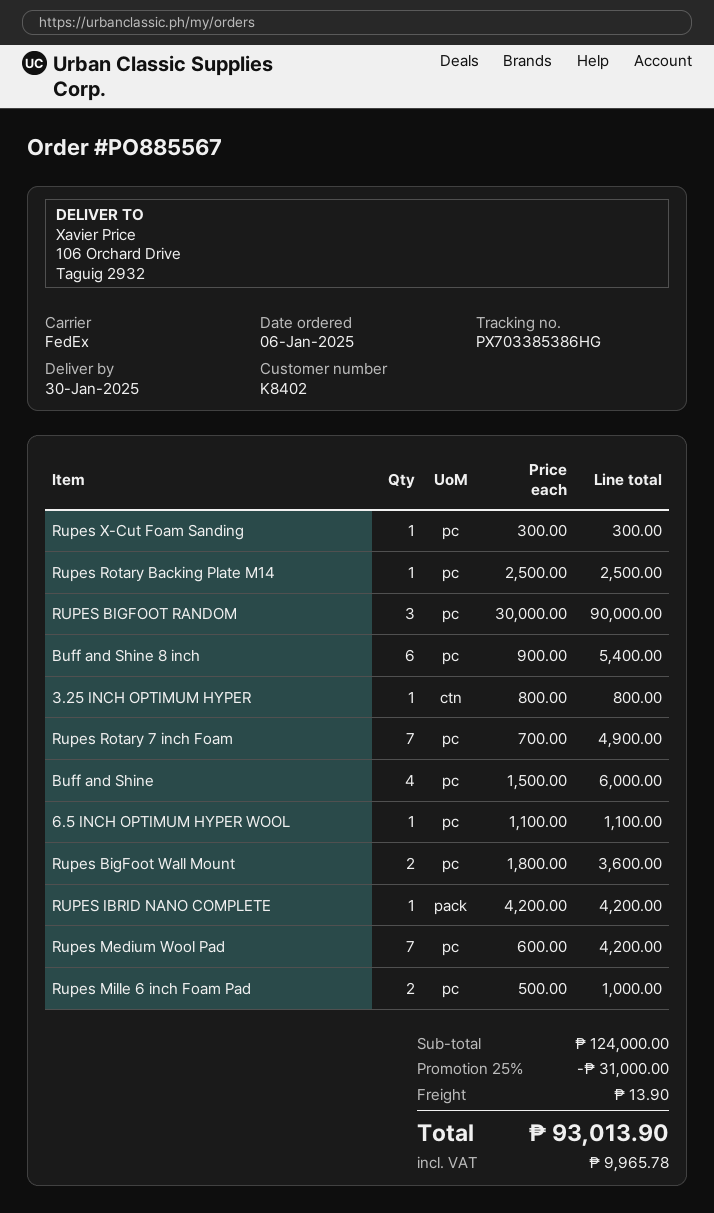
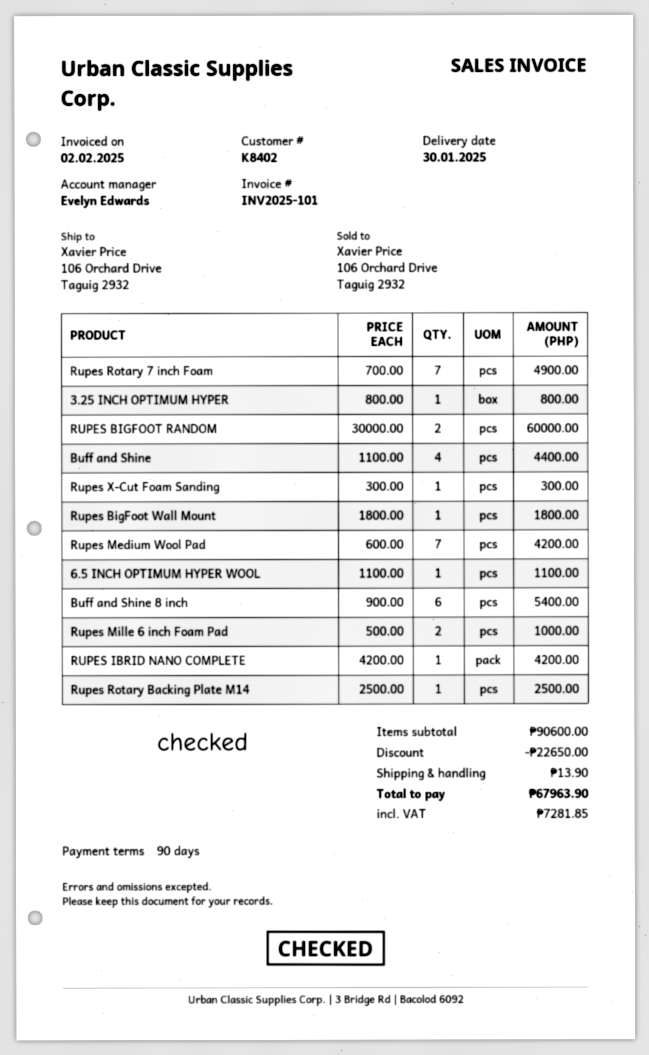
RUPES BIGFOOT RANDOM: 3 x 30000.00 = 90000.00 -> 2 x 30000.00 = 60000.00
Buff and Shine: 4 x 1500.00 = 6000.00 -> 4 x 1100.00 = 4400.00
Rupes BigFoot Wall Mount: 2 x 1800.00 = 3600.00 -> 1 x 1800.00 = 1800.00
subtotal: 124000.00 -> 90600.00
discount: 31000.00 -> 22650.00
tax: 9965.78 -> 7281.85
total: 93013.90 -> 67963.90

